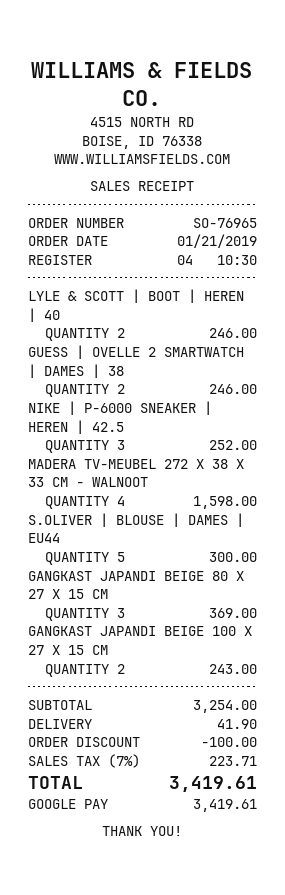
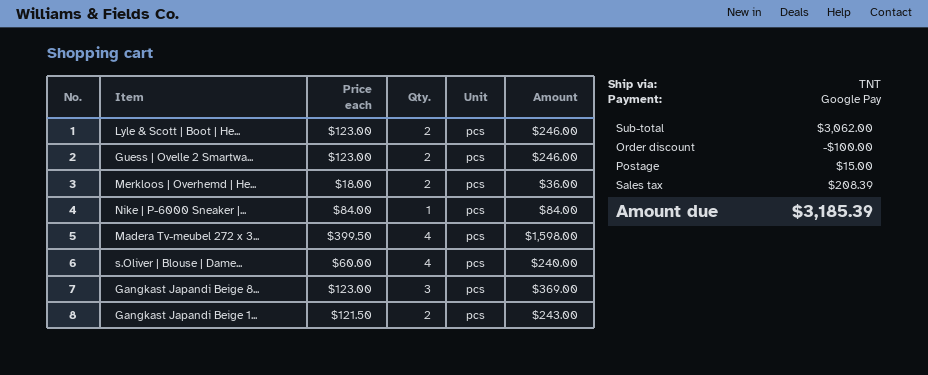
NIKE | P-6000 SNEAKER | HEREN | 42.5: 3 for 252.00 -> 1 for 84.00
S.OLIVER | BLOUSE | DAMES | EU44: 5 for 300.00 -> 4 for 240.00
Merkloos | Overhemd | He...: none -> 2 for 36.00
subtotal: 3254.00 -> 3062.00
shipping: 41.90 -> 15.00
tax: 223.71 -> 208.39
total: 3419.61 -> 3185.39

